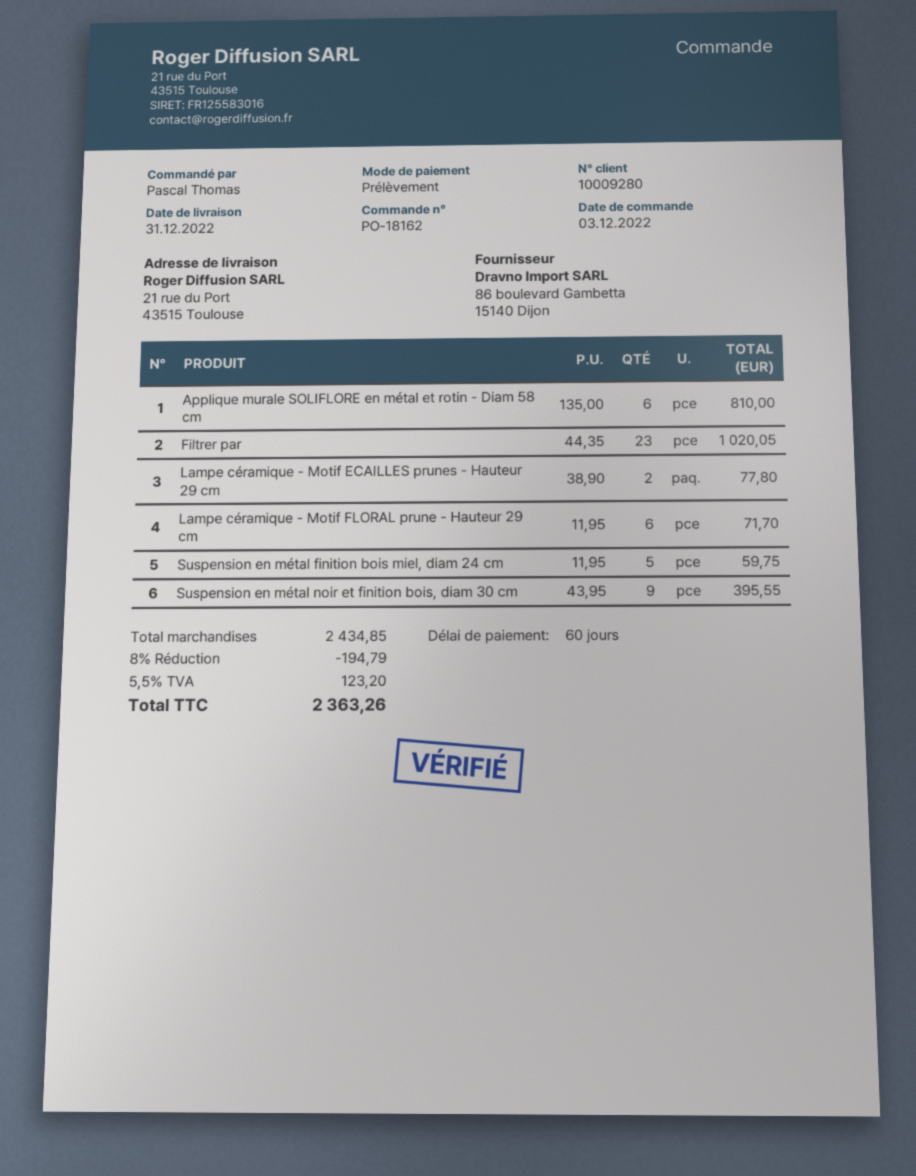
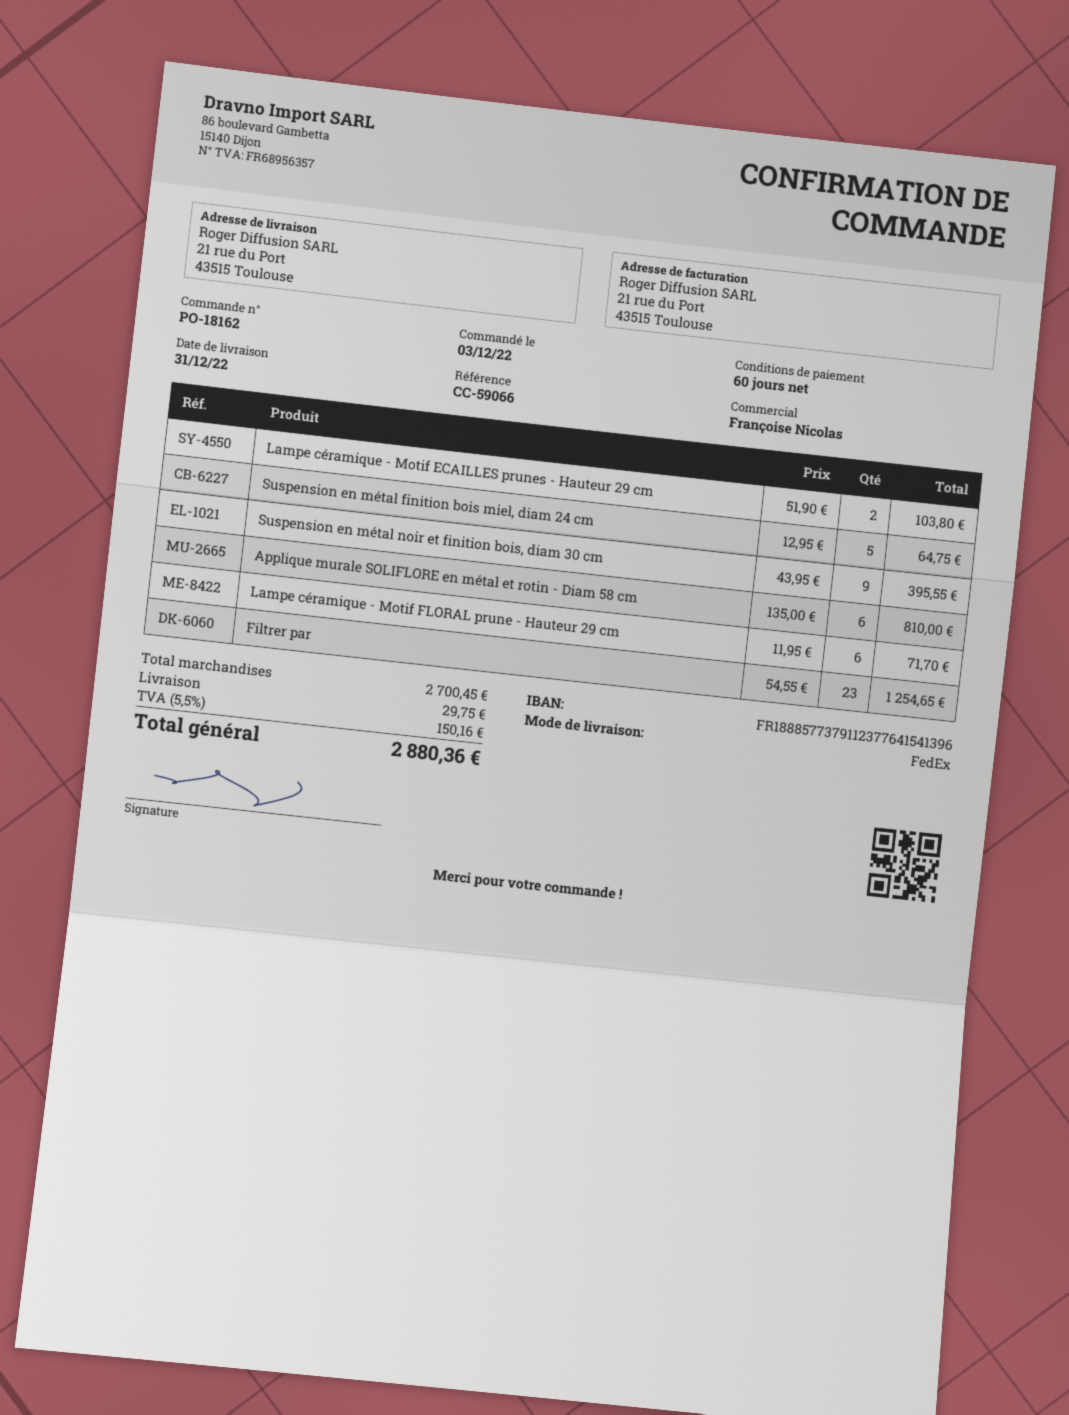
Filtrer par: 23 x 44.35 = 1020.05 -> 23 x 54.55 = 1254.65
Lampe céramique - Motif ECAILLES prunes - Hauteur 29 cm: 2 x 38.90 = 77.80 -> 2 x 51.90 = 103.80
Suspension en métal finition bois miel, diam 24 cm: 5 x 11.95 = 59.75 -> 5 x 12.95 = 64.75
subtotal: 2434.85 -> 2700.45
discount: 8% = 194.79 -> none
shipping: none -> 29.75
tax: 5.5% = 123.20 -> 5.5% = 150.16
total: 2363.26 -> 2880.36

